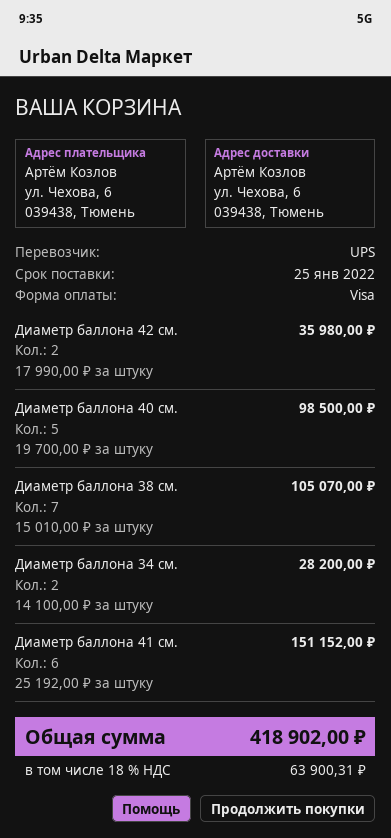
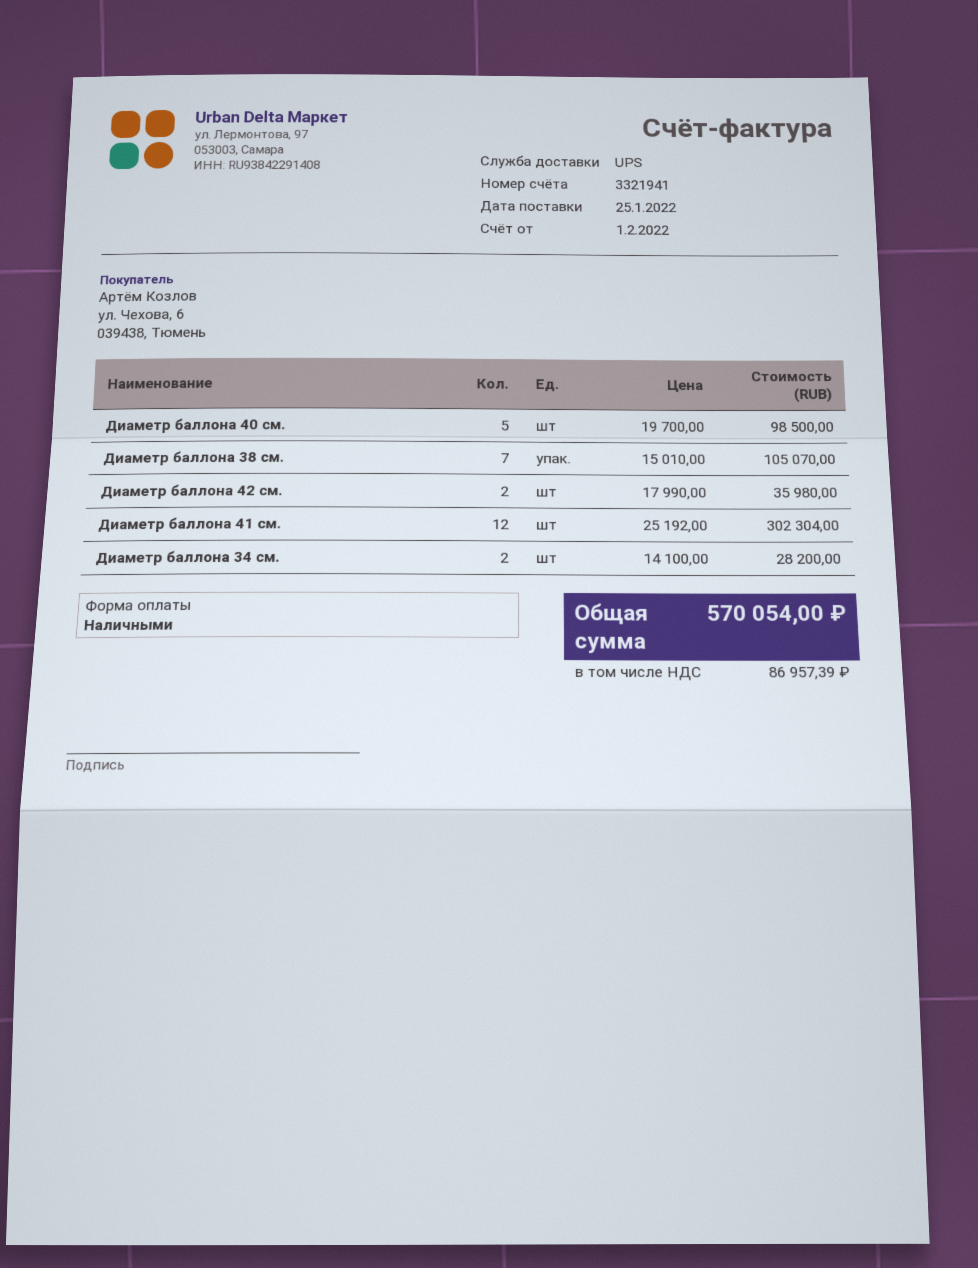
payment method: Visa -> cash
Диаметр баллона 41 см.: 6 x 25192.00 = 151152.00 -> 12 x 25192.00 = 302304.00
tax: 63900.31 -> 86957.39
total: 418902.00 -> 570054.00

